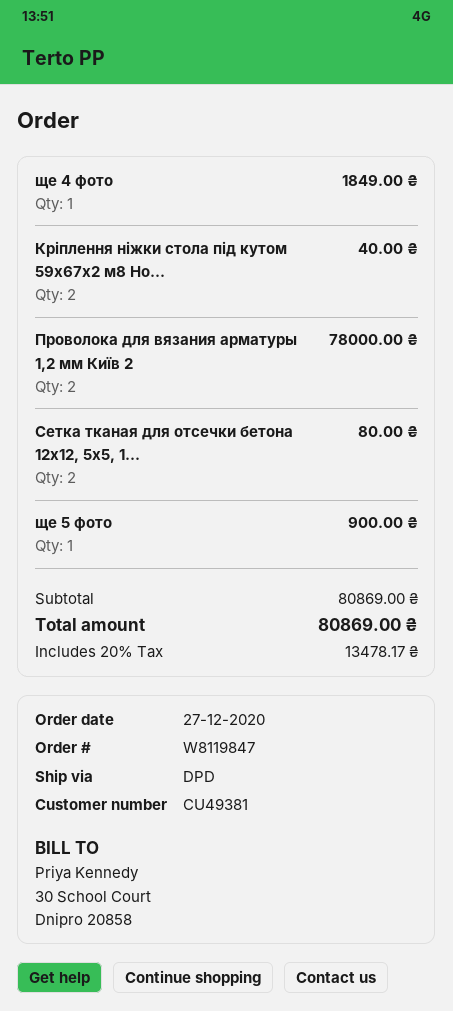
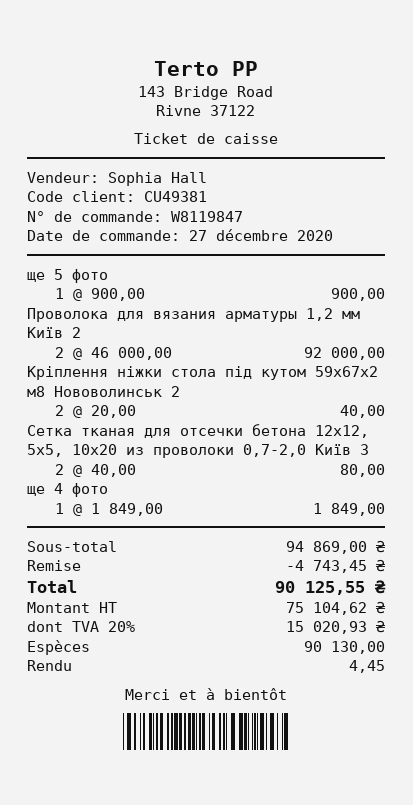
Проволока для вязания арматуры 1,2 мм Київ 2: 2 for 78000.00 -> 2 for 92000.00
subtotal: 80869.00 -> 94869.00
discount: none -> 4743.45
tax: 20% = 13478.17 -> 20% = 15020.93
total: 80869.00 -> 90125.55

